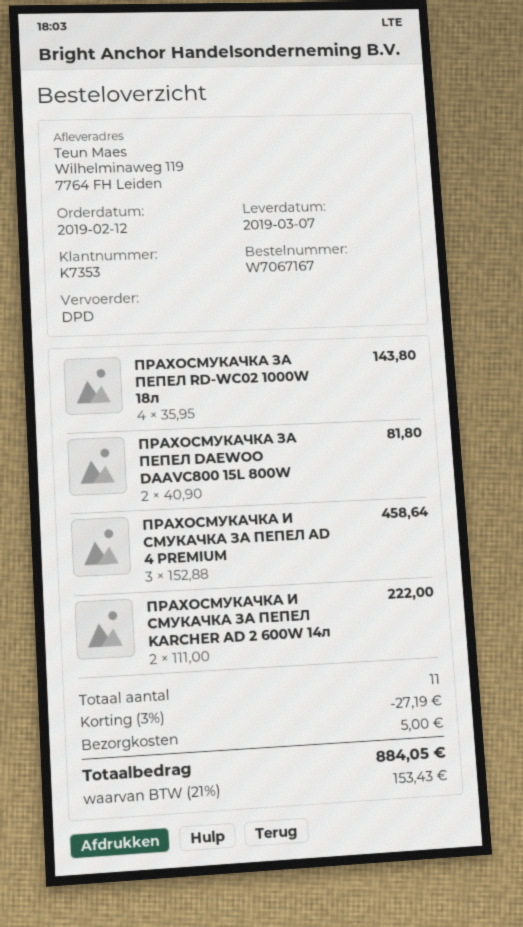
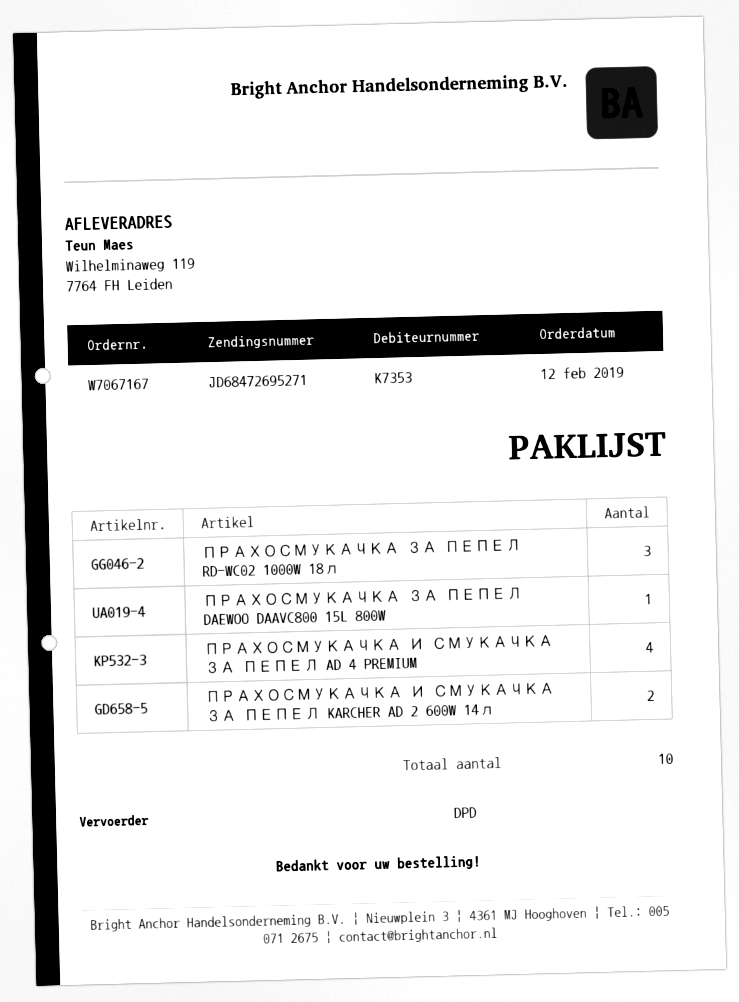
ПРАХОСМУКАЧКА ЗА ПЕПЕЛ RD-WC02 1000W 18л: 4 -> 3
ПРАХОСМУКАЧКА ЗА ПЕПЕЛ DAEWOO DAAVC800 15L 800W: 2 -> 1
ПРАХОСМУКАЧКА И СМУКАЧКА ЗА ПЕПЕЛ AD 4 PREMIUM: 3 -> 4
total quantity: 11 -> 10

